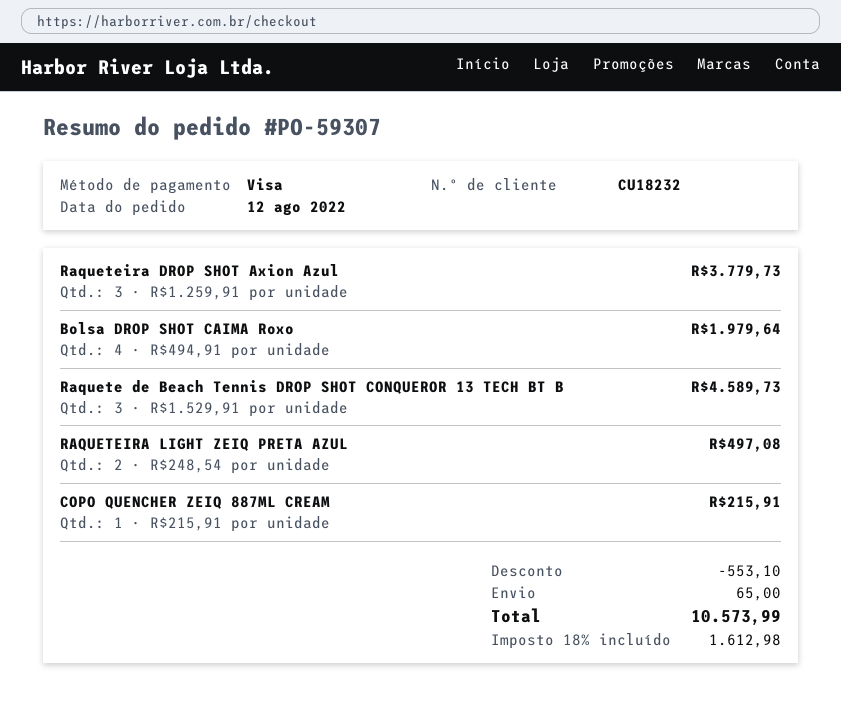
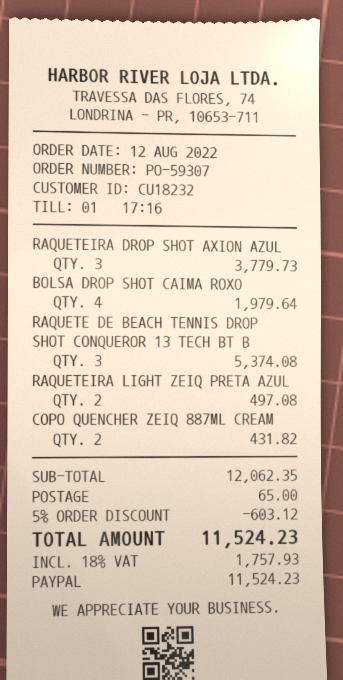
payment method: Visa -> PayPal
Raquete de Beach Tennis DROP SHOT CONQUEROR 13 TECH BT B: 3 for 4589.73 -> 3 for 5374.08
COPO QUENCHER ZEIQ 887ML CREAM: 1 for 215.91 -> 2 for 431.82
discount: 553.10 -> 603.12
tax: 18% = 1612.98 -> 18% = 1757.93
total: 10573.99 -> 11524.23

